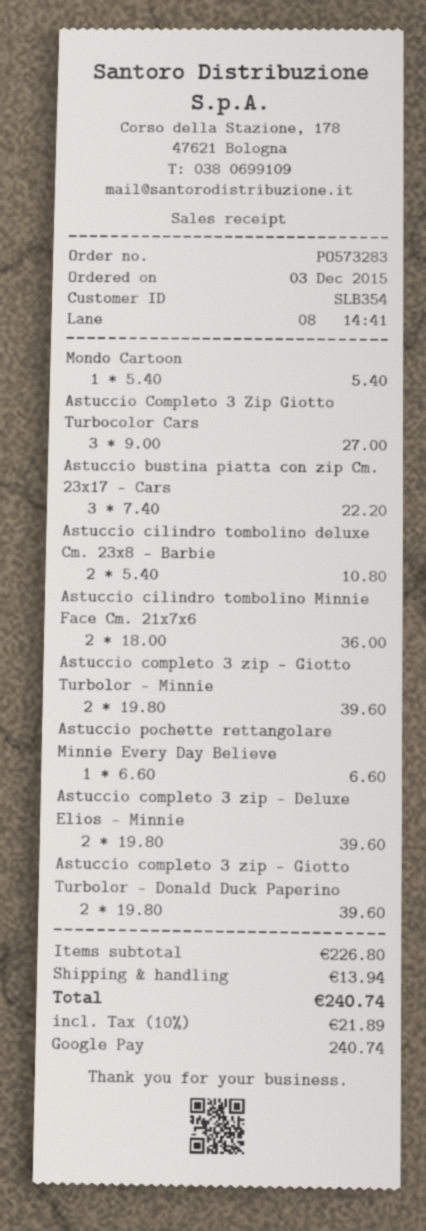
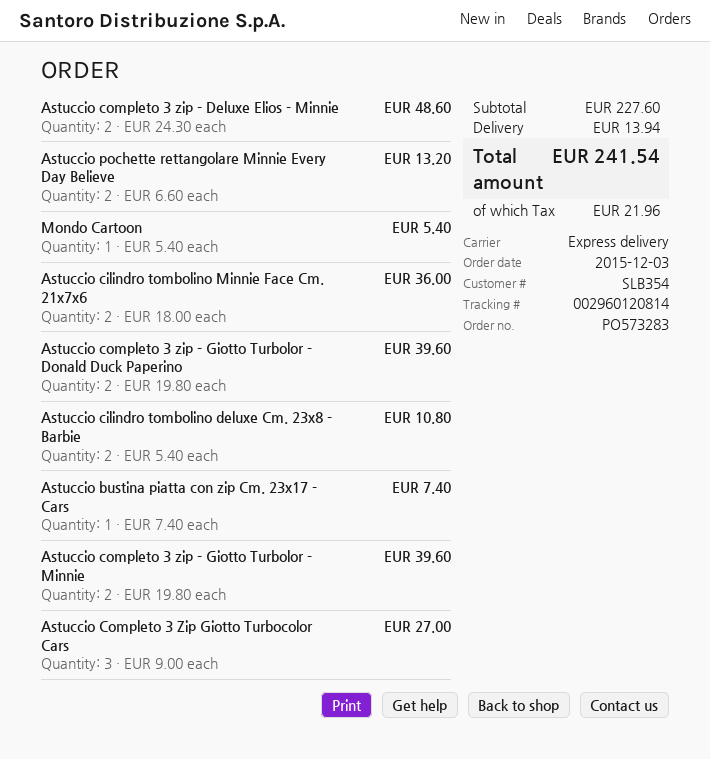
Astuccio bustina piatta con zip Cm. 23x17 - Cars: 3 x 7.40 = 22.20 -> 1 x 7.40 = 7.40
Astuccio pochette rettangolare Minnie Every Day Believe: 1 x 6.60 = 6.60 -> 2 x 6.60 = 13.20
Astuccio completo 3 zip - Deluxe Elios - Minnie: 2 x 19.80 = 39.60 -> 2 x 24.30 = 48.60
subtotal: 226.80 -> 227.60
tax: 21.89 -> 21.96
total: 240.74 -> 241.54

